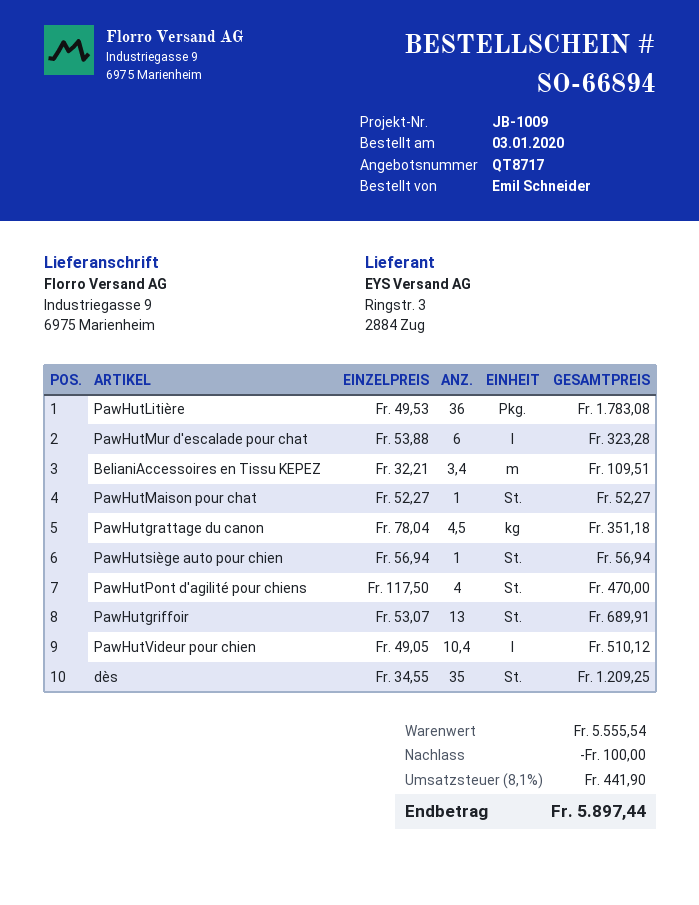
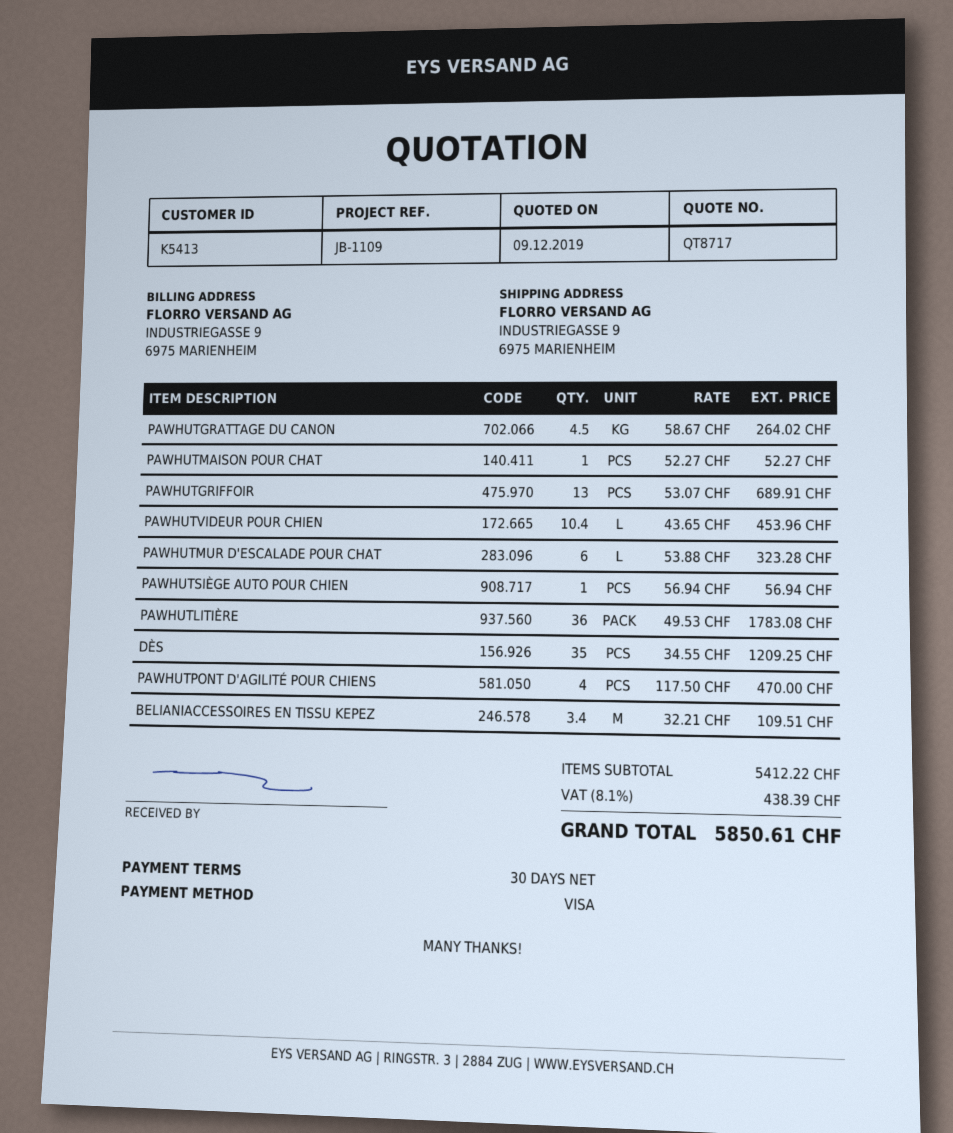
reference: JB-1009 -> JB-1109
PawHutgrattage du canon: 4.5 x 78.04 = 351.18 -> 4.5 x 58.67 = 264.02
PawHutVideur pour chien: 10.4 x 49.05 = 510.12 -> 10.4 x 43.65 = 453.96
subtotal: 5555.54 -> 5412.22
discount: 100.00 -> none
tax: 8.1% = 441.90 -> 8.1% = 438.39
total: 5897.44 -> 5850.61

